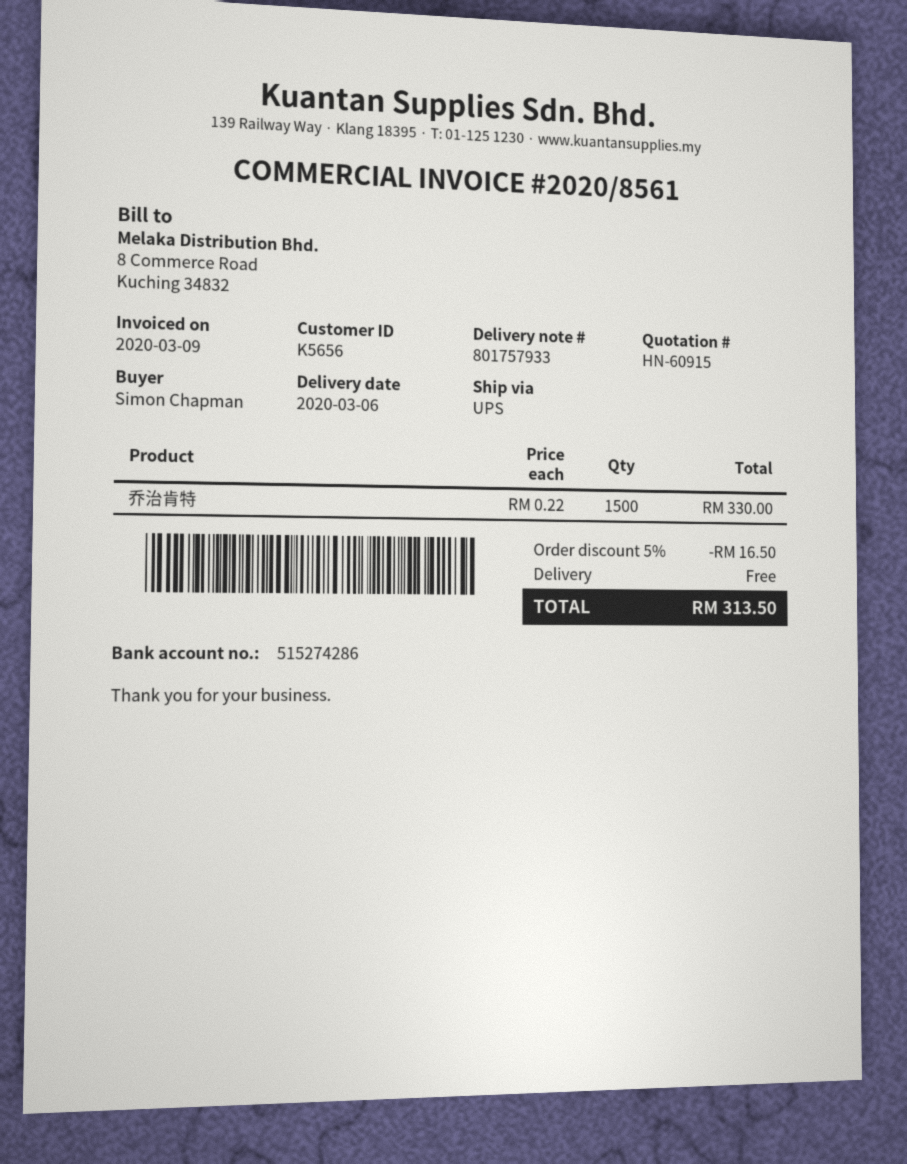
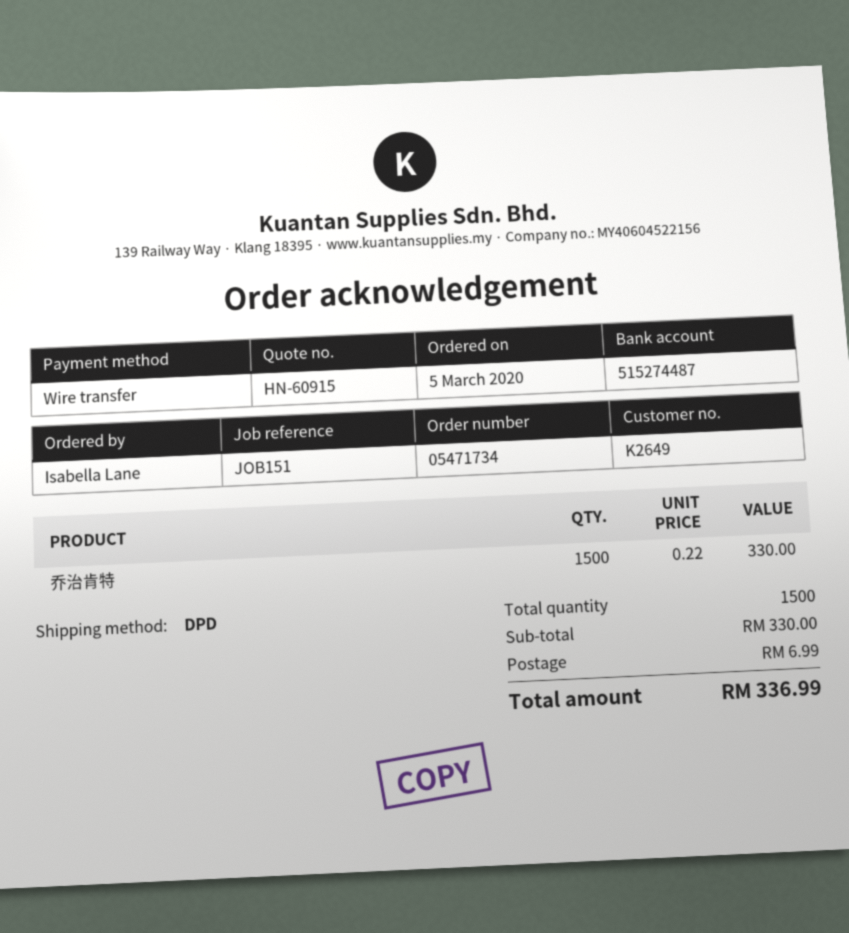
customer number: K5656 -> K2649
ordered by: Simon Chapman -> Isabella Lane
bank account: 515274286 -> 515274487
shipping method: UPS -> DPD
discount: 5% = 16.50 -> none
shipping: 0.00 -> 6.99
total: 313.50 -> 336.99

